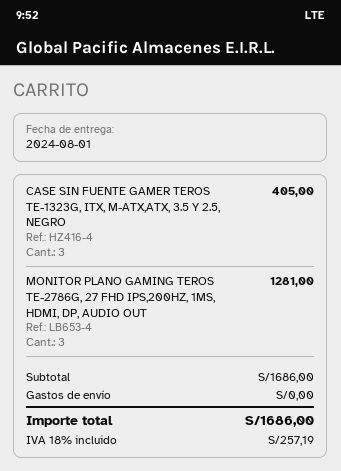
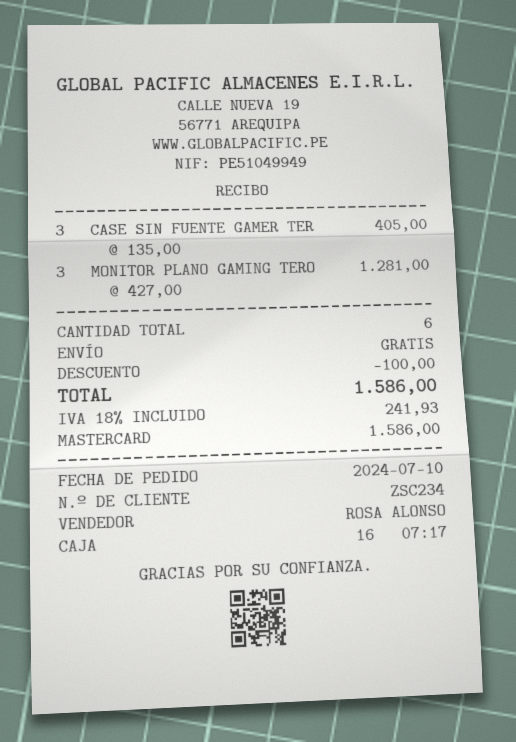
discount: none -> 100.00
tax: 18% = 257.19 -> 18% = 241.93
total: 1686.00 -> 1586.00

